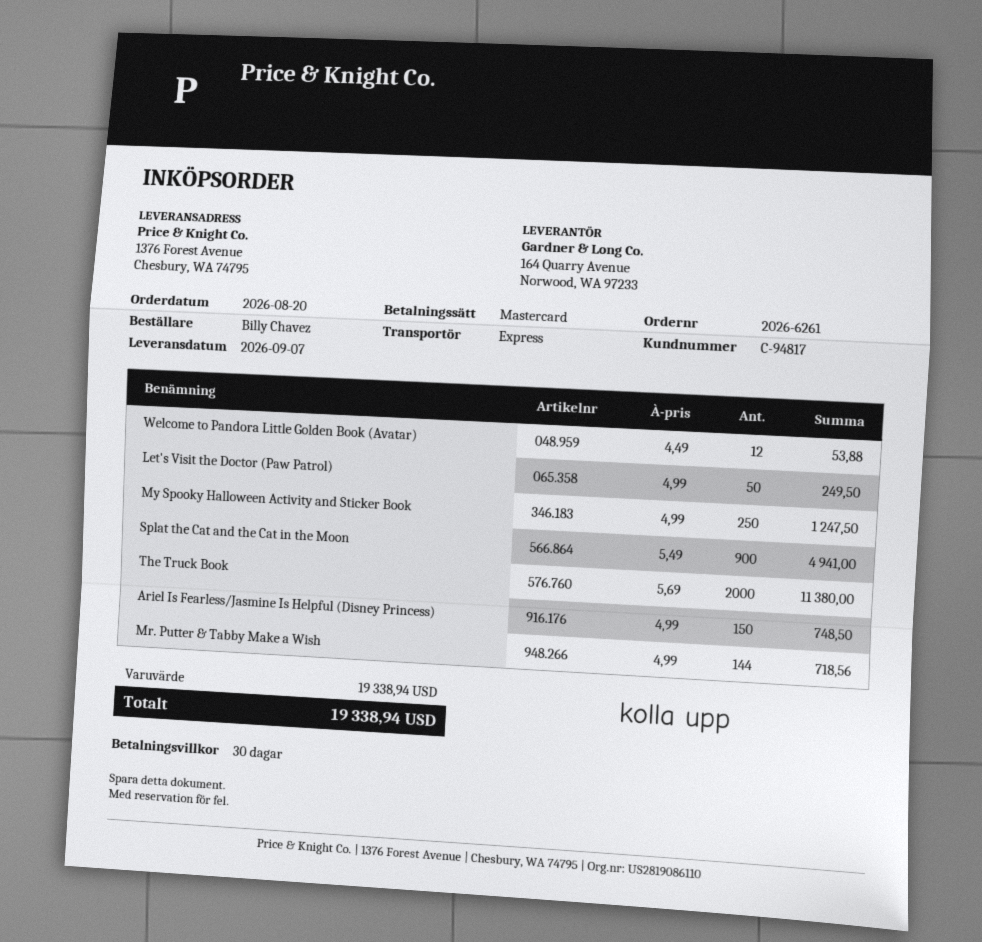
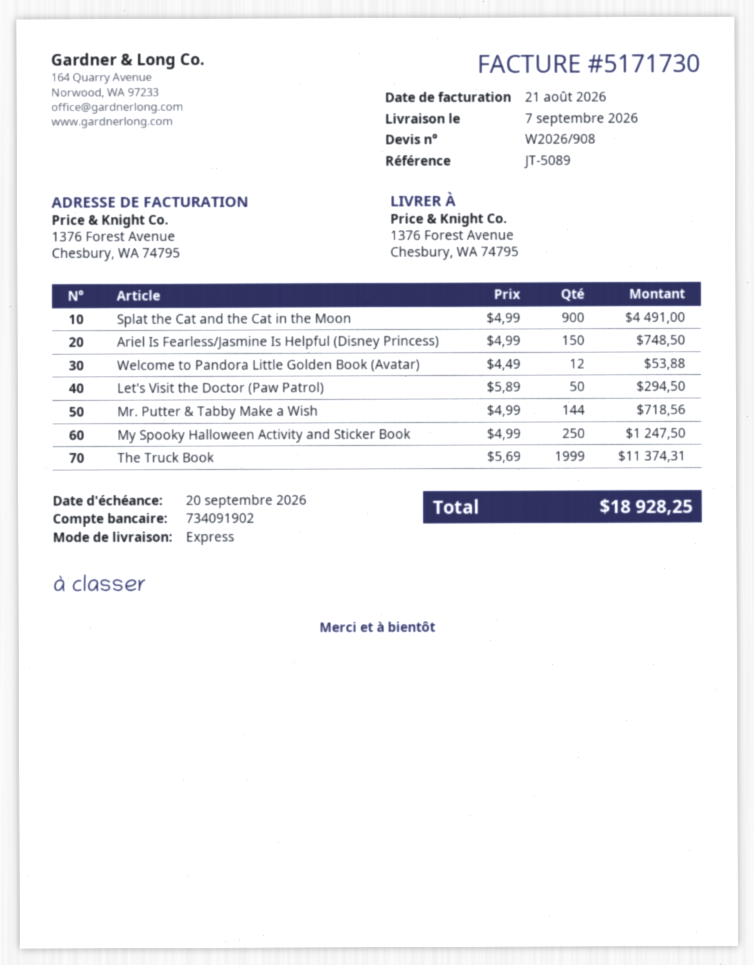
Let's Visit the Doctor (Paw Patrol): 50 x 4.99 = 249.50 -> 50 x 5.89 = 294.50
Splat the Cat and the Cat in the Moon: 900 x 5.49 = 4941.00 -> 900 x 4.99 = 4491.00
The Truck Book: 2000 x 5.69 = 11380.00 -> 1999 x 5.69 = 11374.31
total: 19338.94 -> 18928.25

